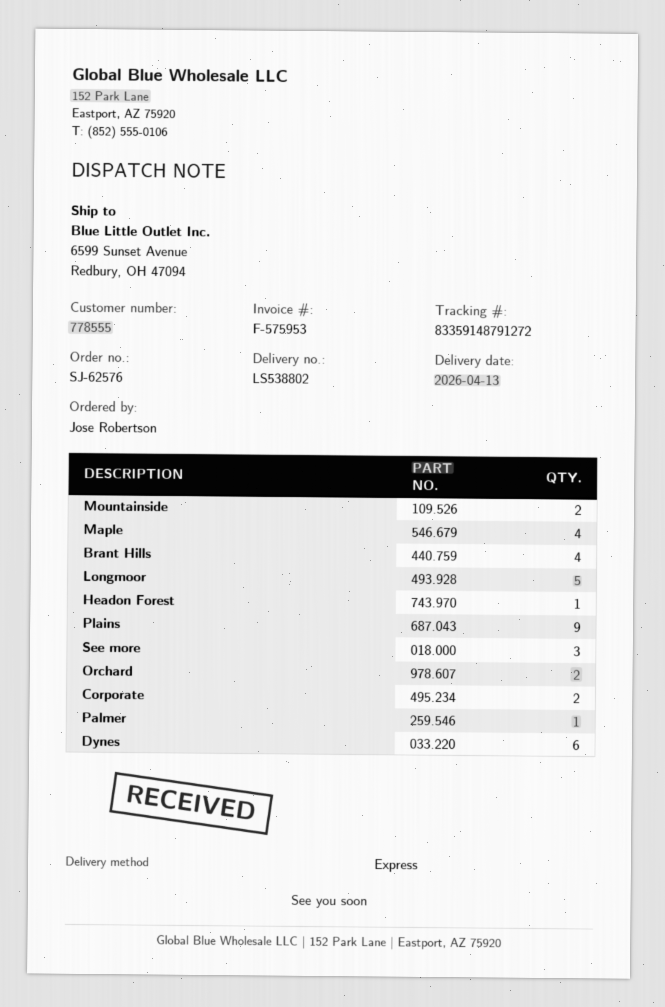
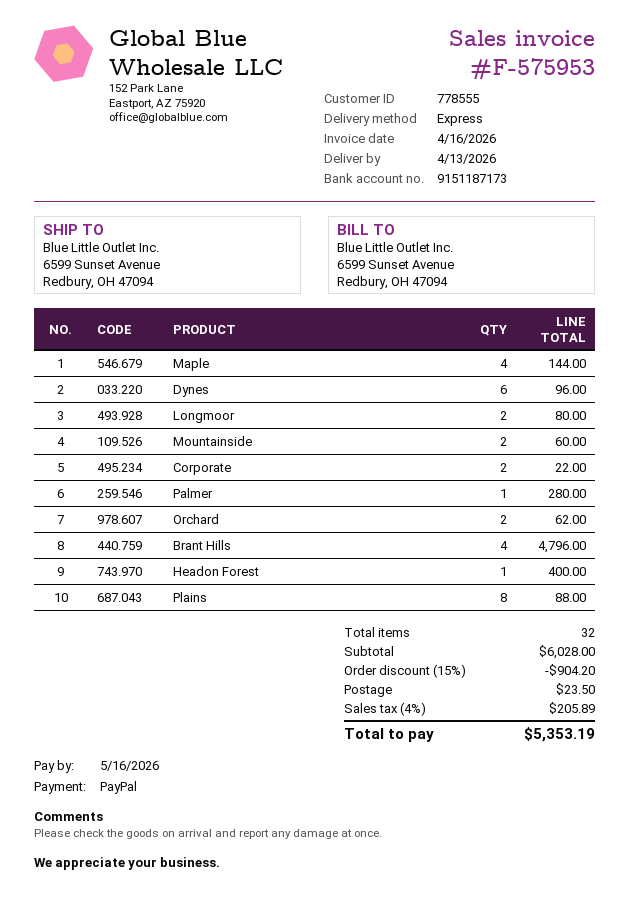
Longmoor: 5 -> 2
Plains: 9 -> 8
See more: 3 -> none

